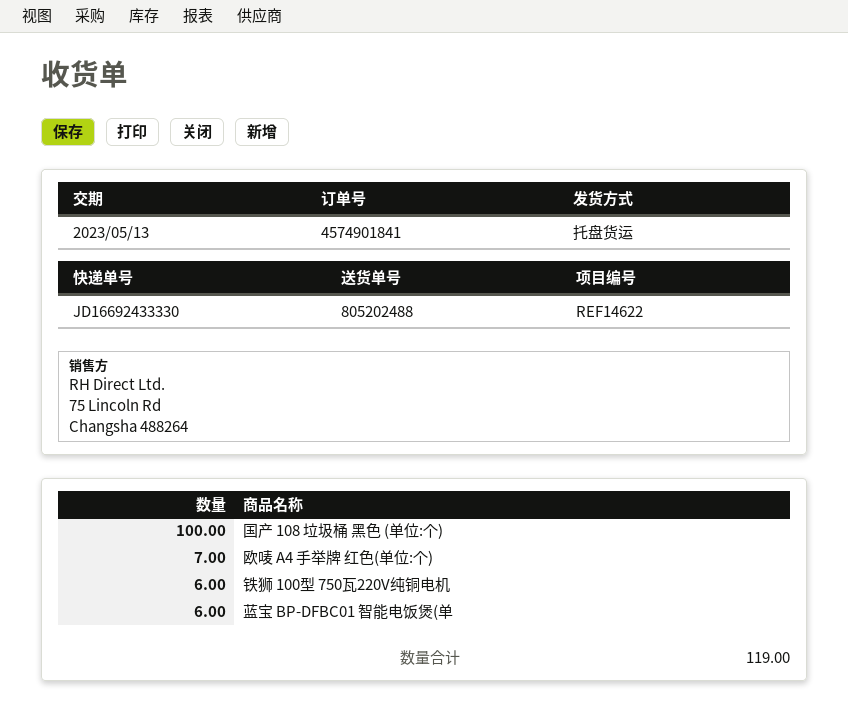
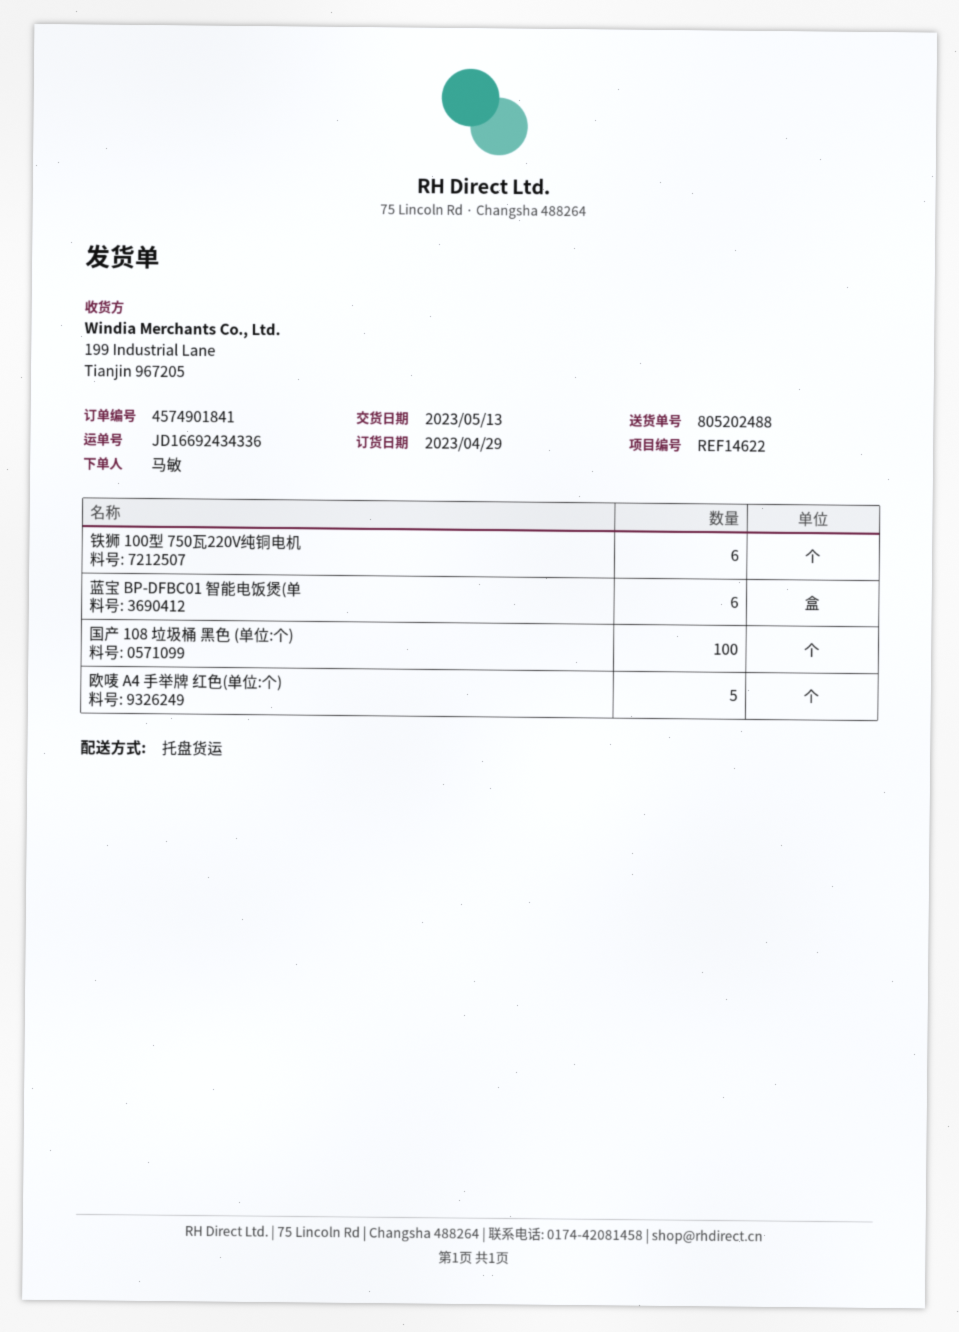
tracking number: JD16692433330 -> JD16692434336
欧唛 A4 手举牌 红色(单位:个): 7 -> 5

